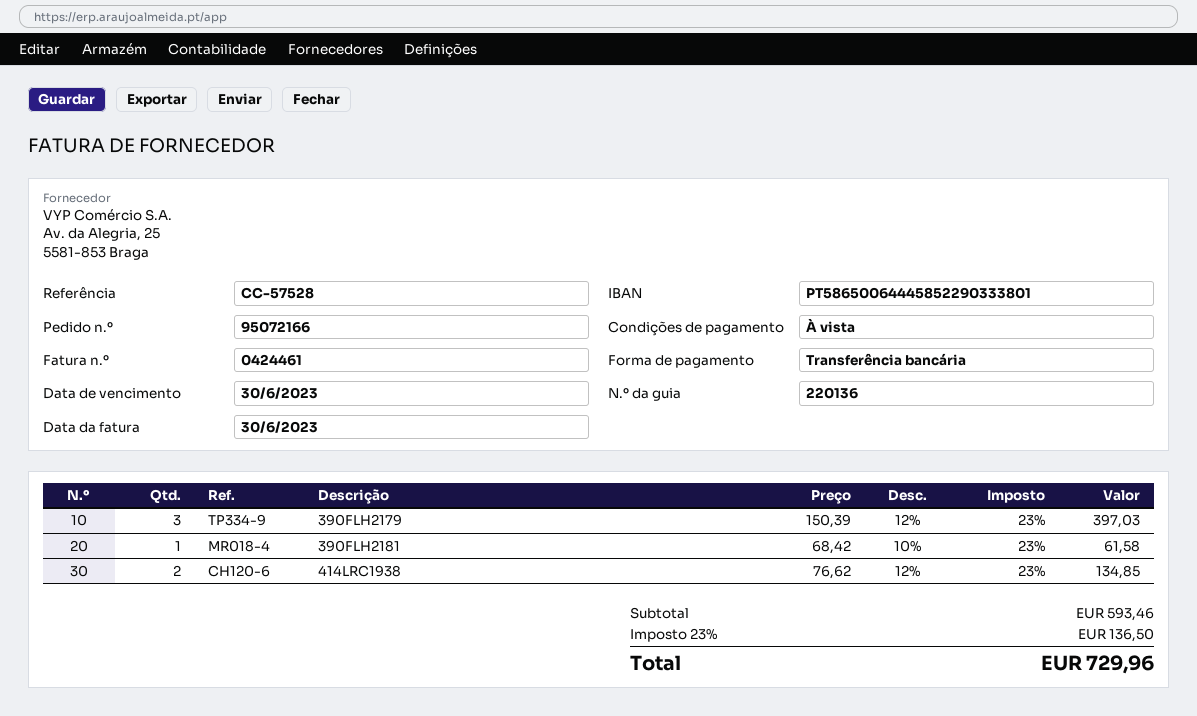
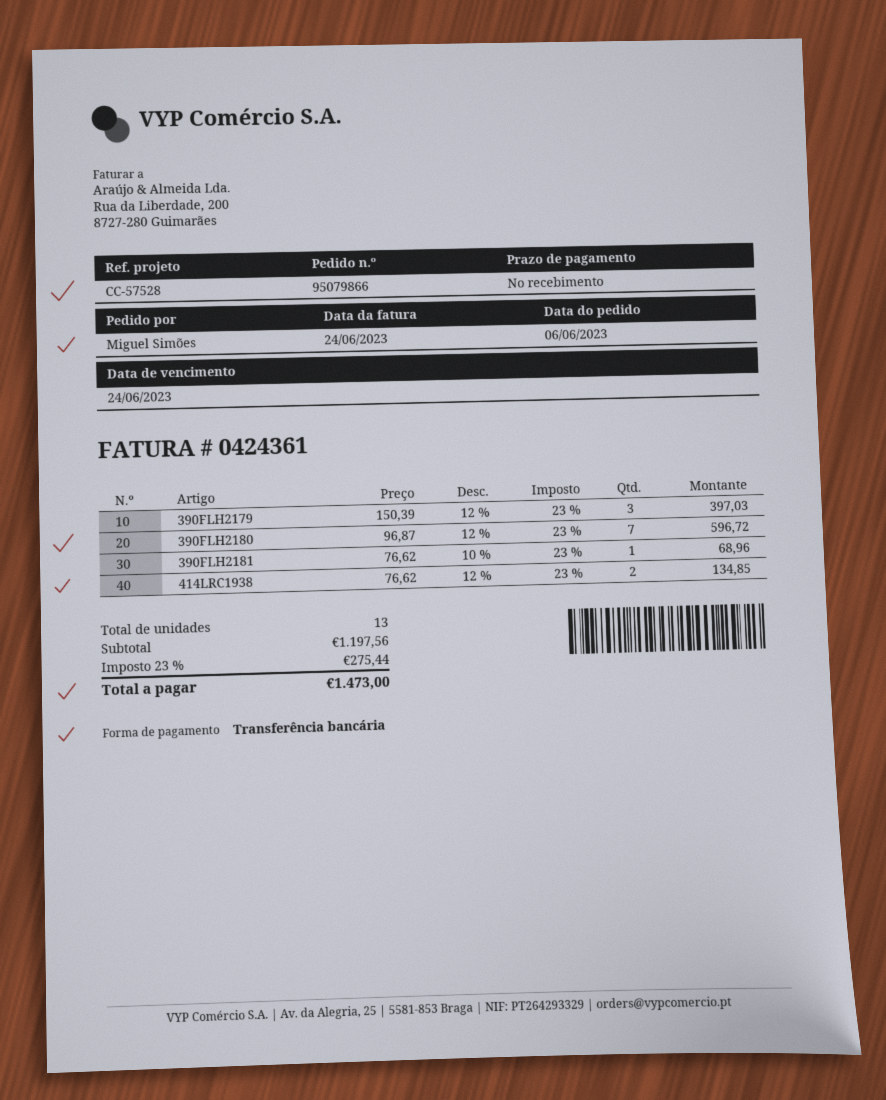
order number: 95072166 -> 95079866
invoice number: 0424461 -> 0424361
invoice date: 2023-06-30 -> 2023-06-24
due date: 2023-06-30 -> 2023-06-24
390FLH2181: 1 x 68.42 - 10% = 61.58 -> 1 x 76.62 - 10% = 68.96
390FLH2180: none -> 7 x 96.87 - 12% = 596.72
subtotal: 593.46 -> 1197.56
tax: 23% = 136.50 -> 23% = 275.44
total: 729.96 -> 1473.00

